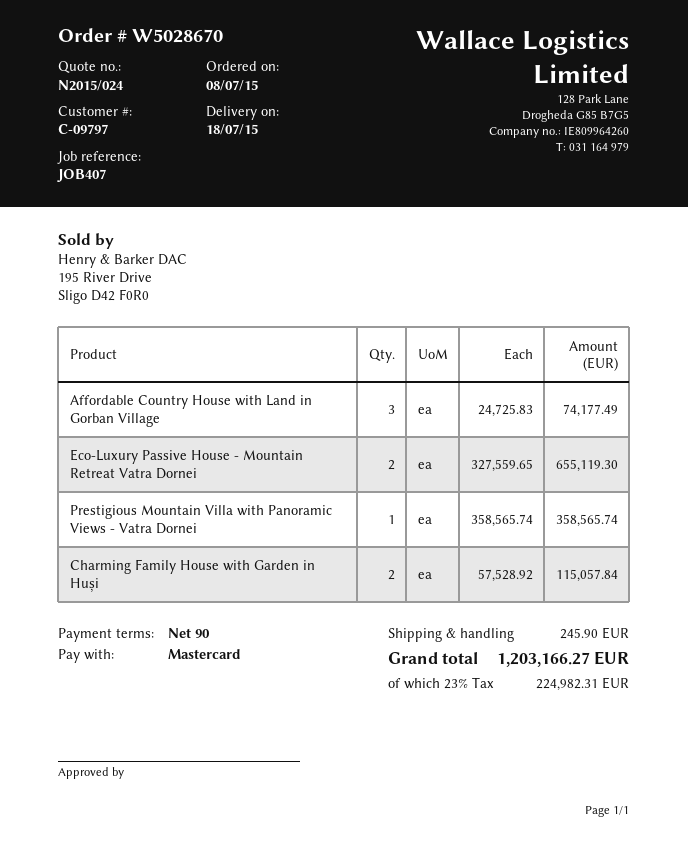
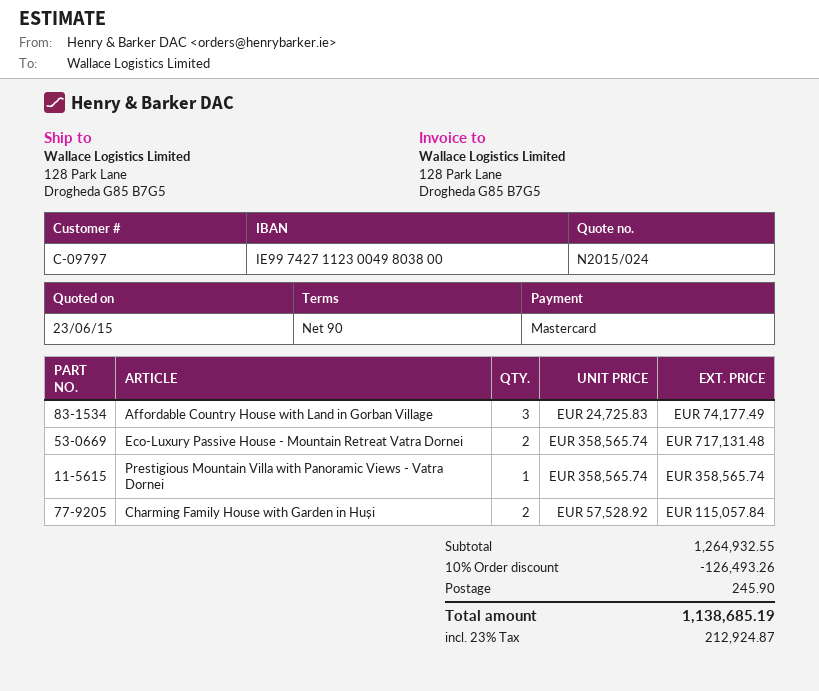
Eco-Luxury Passive House - Mountain Retreat Vatra Dornei: 2 x 327559.65 = 655119.30 -> 2 x 358565.74 = 717131.48
discount: none -> 10% = 126493.26
tax: 23% = 224982.31 -> 23% = 212924.87
total: 1203166.27 -> 1138685.19

